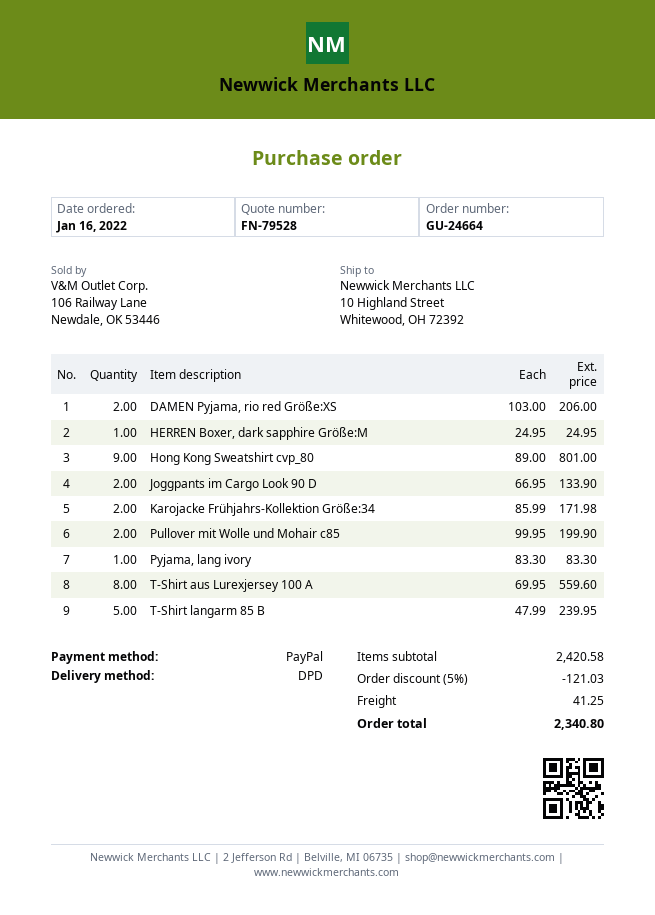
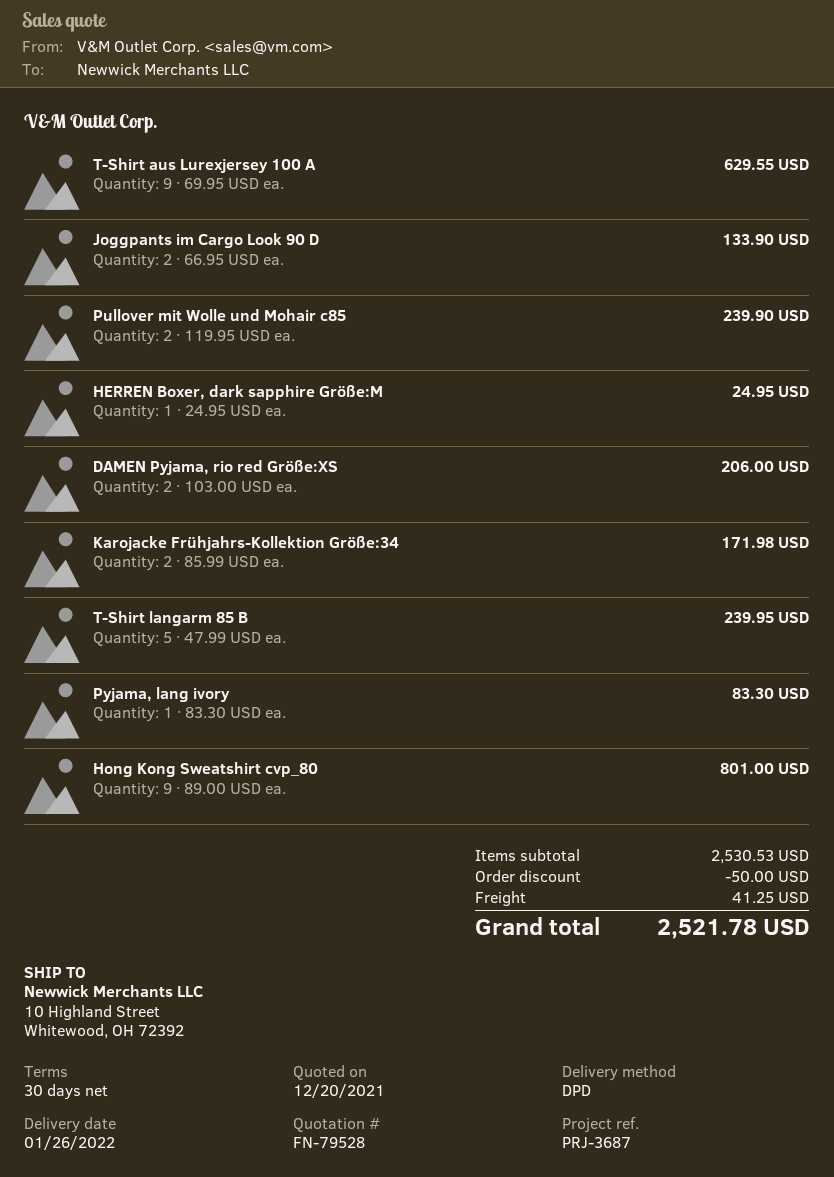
Pullover mit Wolle und Mohair c85: 2 x 99.95 = 199.90 -> 2 x 119.95 = 239.90
T-Shirt aus Lurexjersey 100 A: 8 x 69.95 = 559.60 -> 9 x 69.95 = 629.55
subtotal: 2420.58 -> 2530.53
discount: 121.03 -> 50.00
total: 2340.80 -> 2521.78

